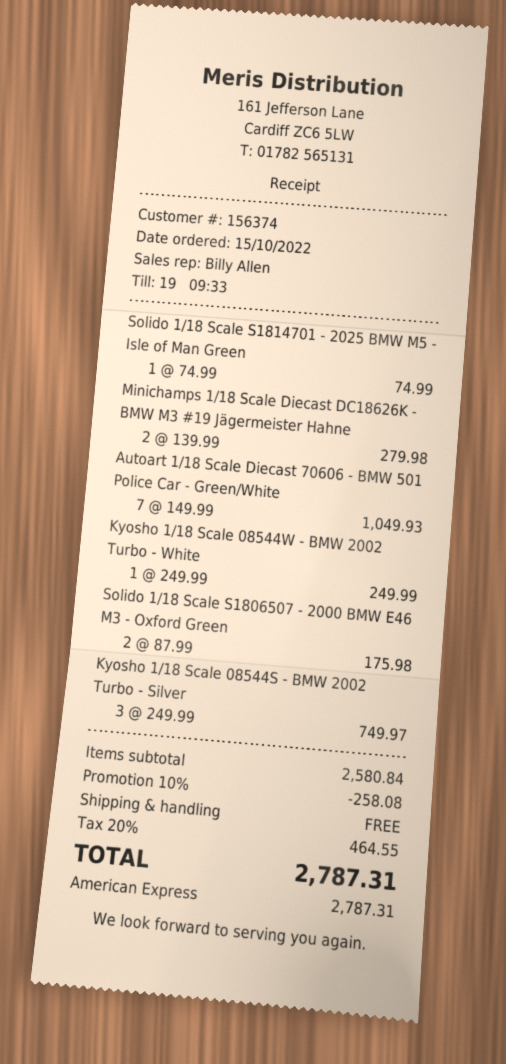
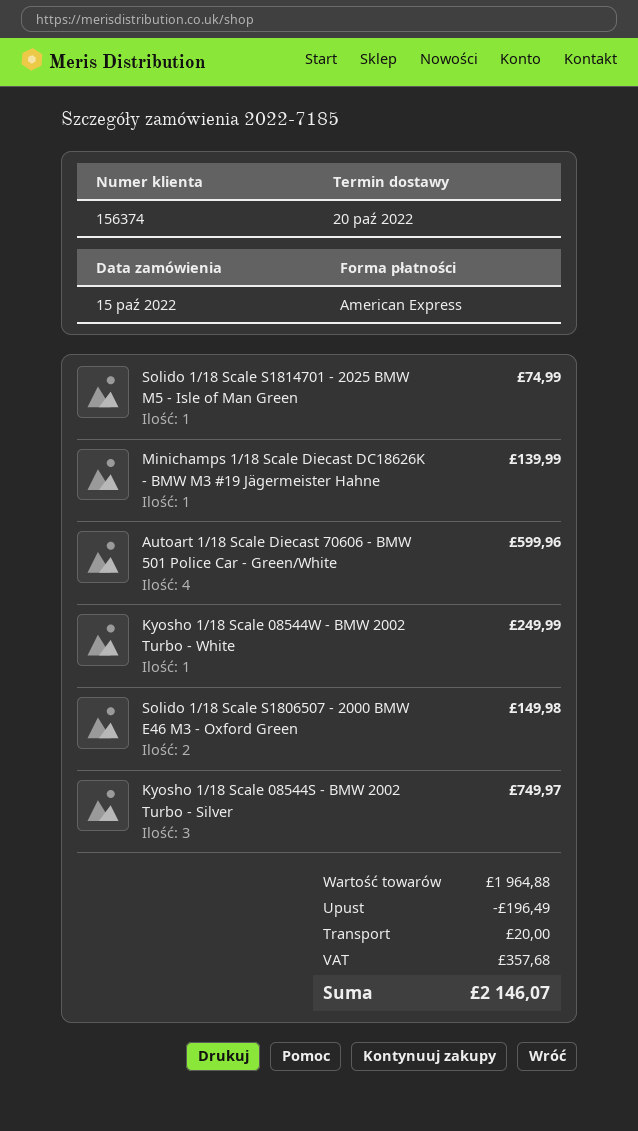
Minichamps 1/18 Scale Diecast DC18626K - BMW M3 #19 Jägermeister Hahne: 2 for 279.98 -> 1 for 139.99
Autoart 1/18 Scale Diecast 70606 - BMW 501 Police Car - Green/White: 7 for 1049.93 -> 4 for 599.96
Solido 1/18 Scale S1806507 - 2000 BMW E46 M3 - Oxford Green: 2 for 175.98 -> 2 for 149.98
subtotal: 2580.84 -> 1964.88
discount: 258.08 -> 196.49
shipping: 0.00 -> 20.00
tax: 464.55 -> 357.68
total: 2787.31 -> 2146.07

